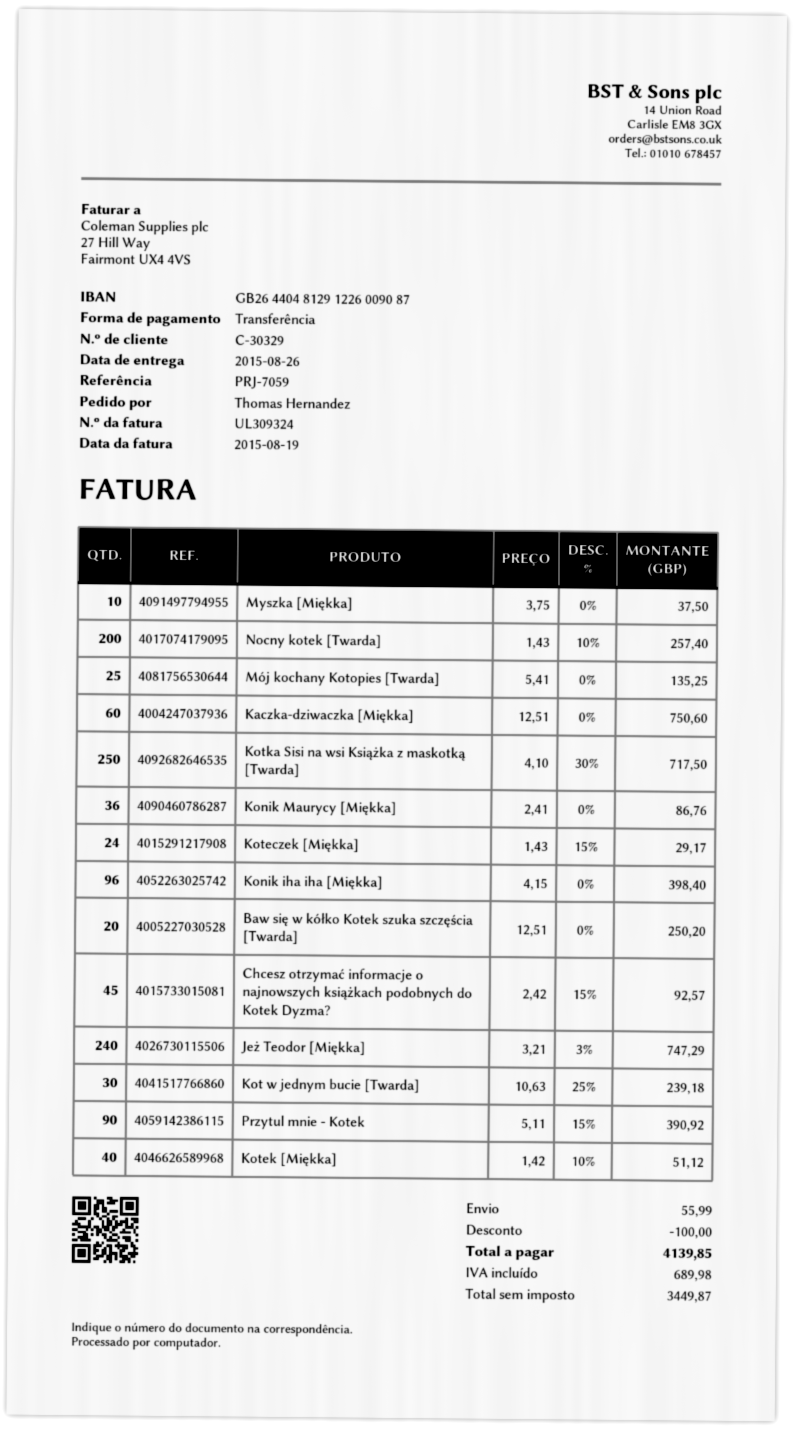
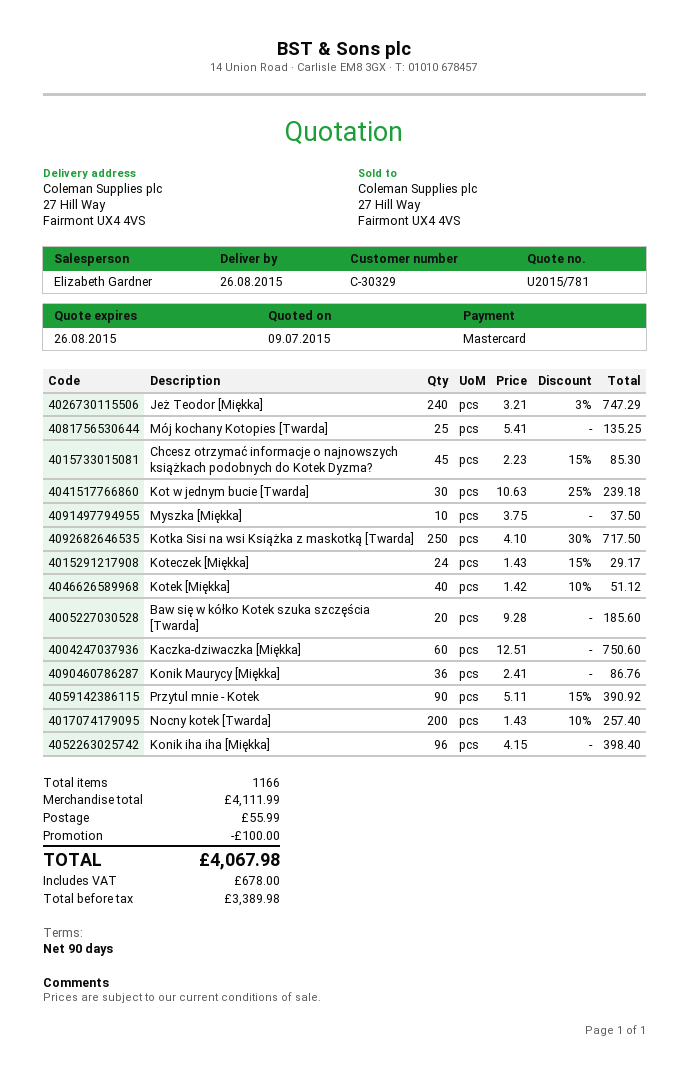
payment method: bank transfer -> Mastercard
Baw się w kółko Kotek szuka szczęścia [Twarda]: 20 x 12.51 = 250.20 -> 20 x 9.28 = 185.60
Chcesz otrzymać informacje o najnowszych książkach podobnych do Kotek Dyzma?: 45 x 2.42 - 15% = 92.57 -> 45 x 2.23 - 15% = 85.30
net: 3449.87 -> 3389.98
tax: 689.98 -> 678.00
total: 4139.85 -> 4067.98

